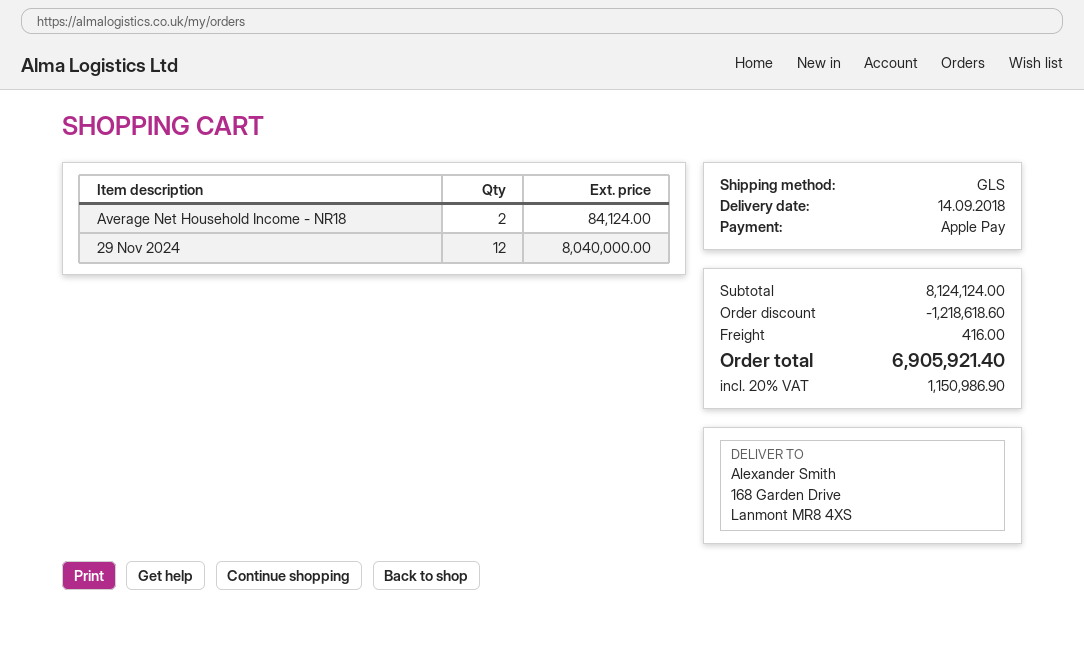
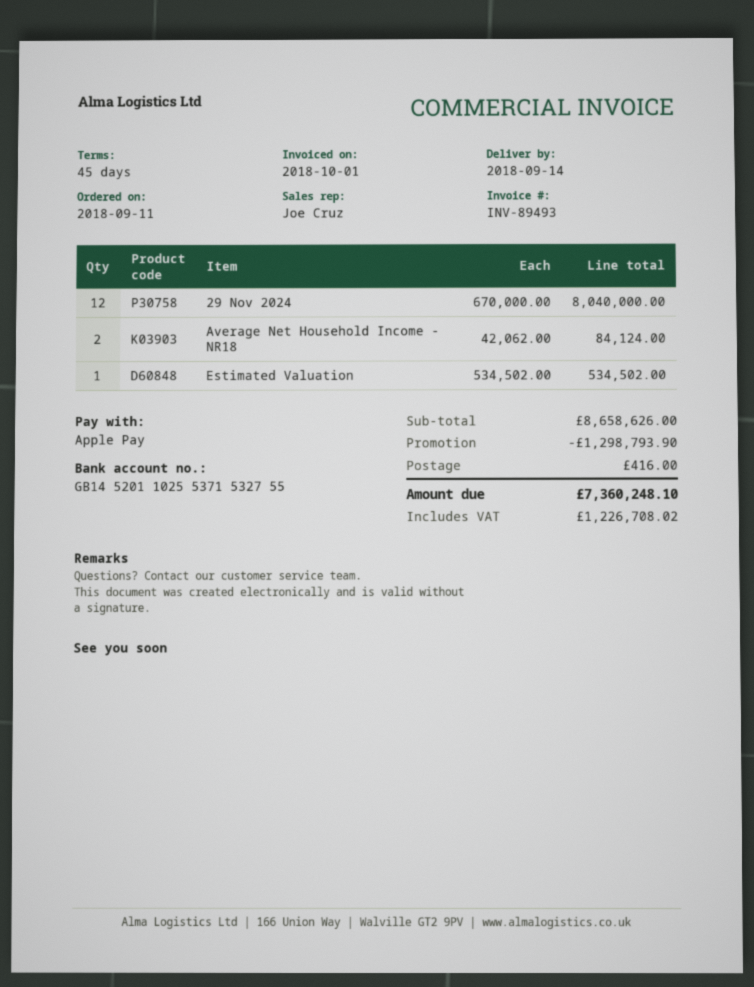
Estimated Valuation: none -> 1 for 534502.00
subtotal: 8124124.00 -> 8658626.00
discount: 1218618.60 -> 1298793.90
tax: 1150986.90 -> 1226708.02
total: 6905921.40 -> 7360248.10

